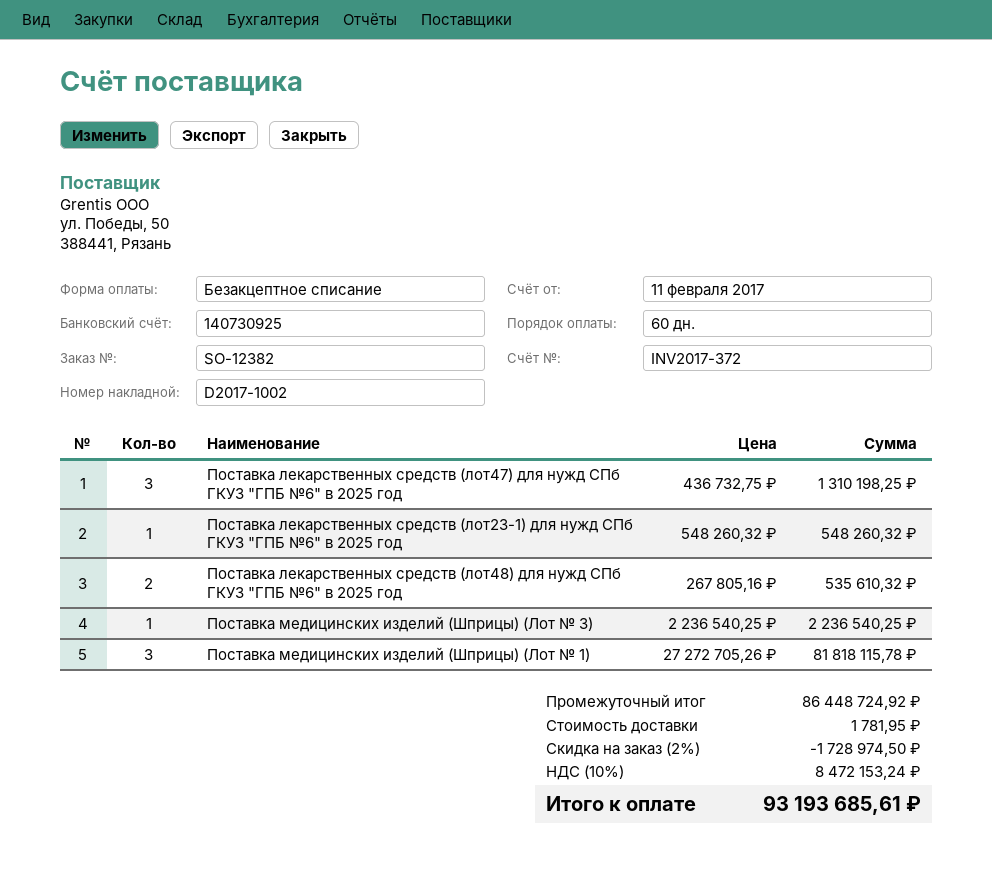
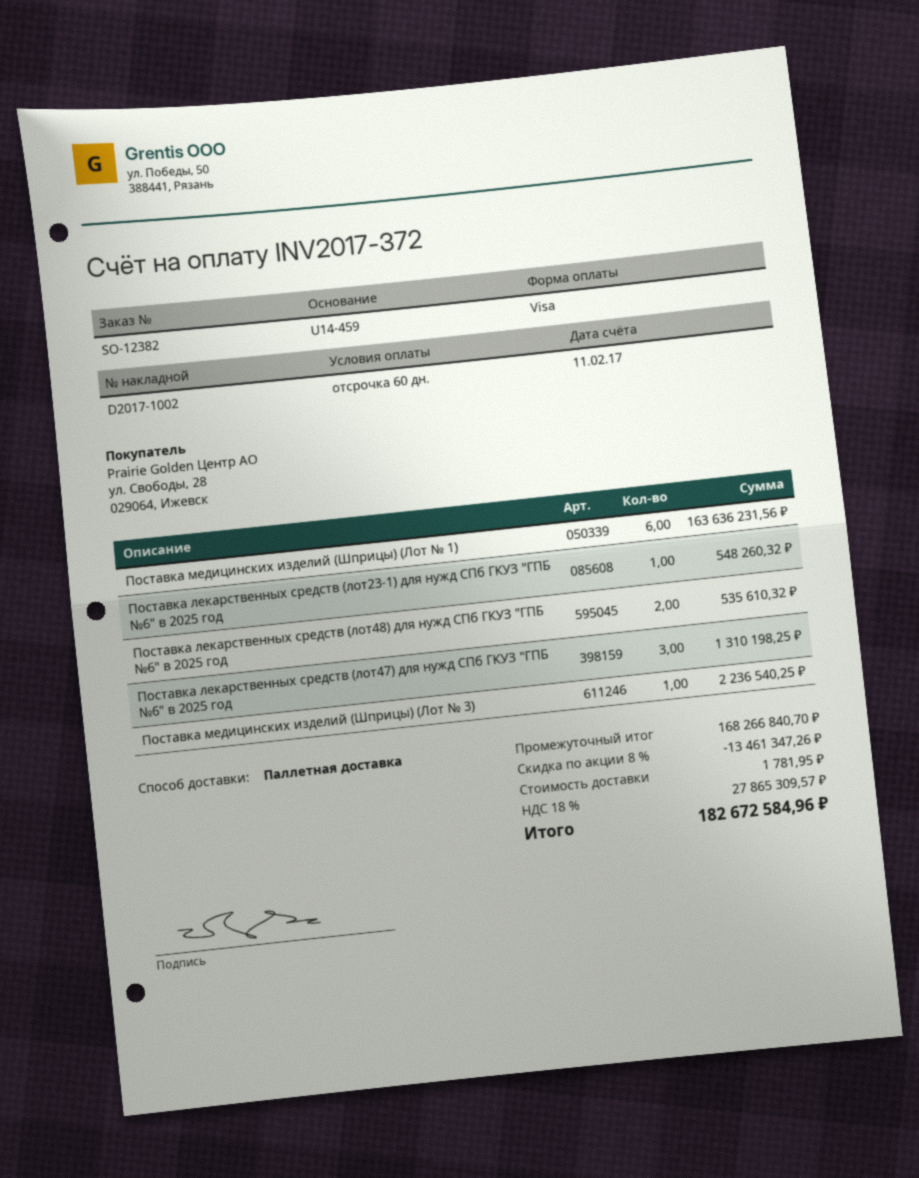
payment method: direct debit -> Visa
Поставка медицинских изделий (Шприцы) (Лот № 1): 3 for 81818115.78 -> 6 for 163636231.56
subtotal: 86448724.92 -> 168266840.70
discount: 2% = 1728974.50 -> 8% = 13461347.26
tax: 10% = 8472153.24 -> 18% = 27865309.57
total: 93193685.61 -> 182672584.96

